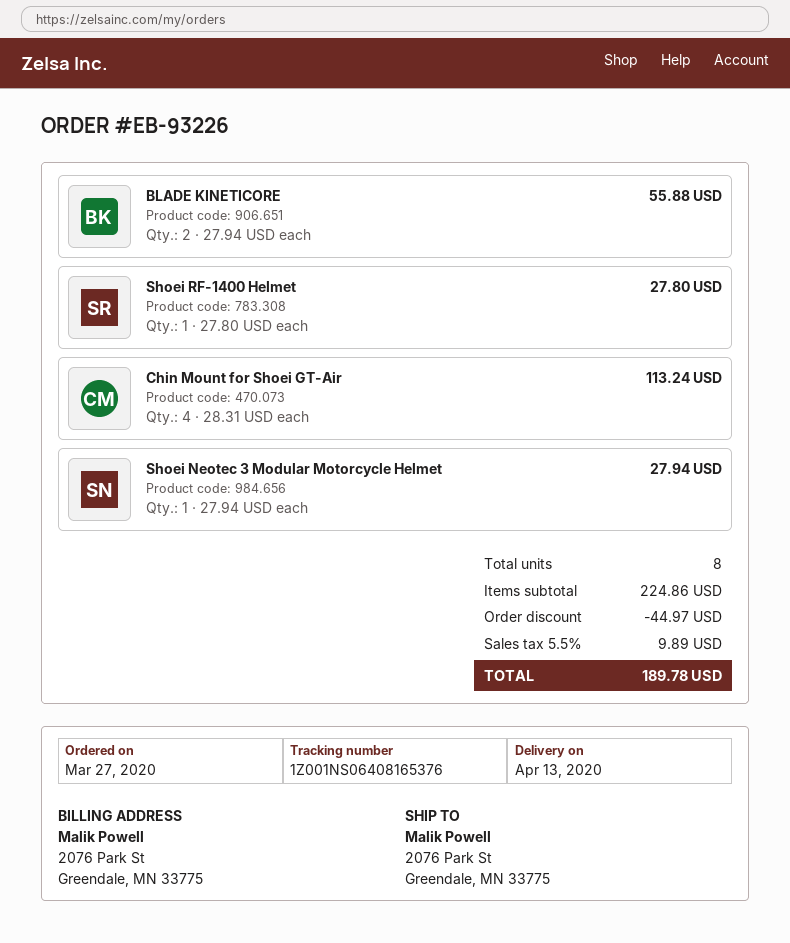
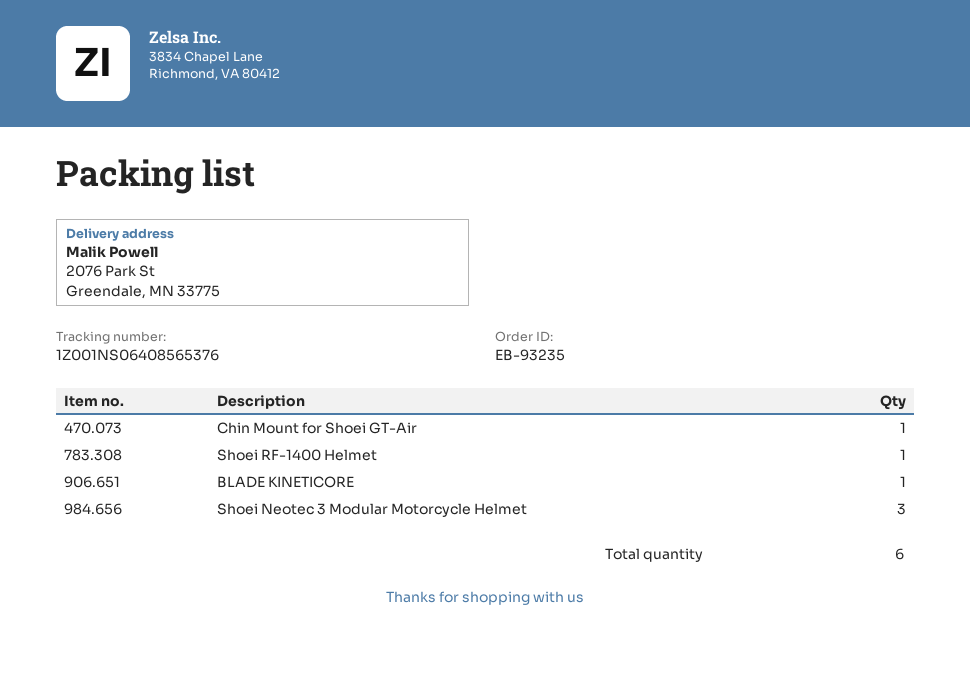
order number: EB-93226 -> EB-93235
tracking number: 1Z001NS06408165376 -> 1Z001NS06408565376
BLADE KINETICORE: 2 -> 1
Chin Mount for Shoei GT-Air: 4 -> 1
Shoei Neotec 3 Modular Motorcycle Helmet: 1 -> 3
total quantity: 8 -> 6

